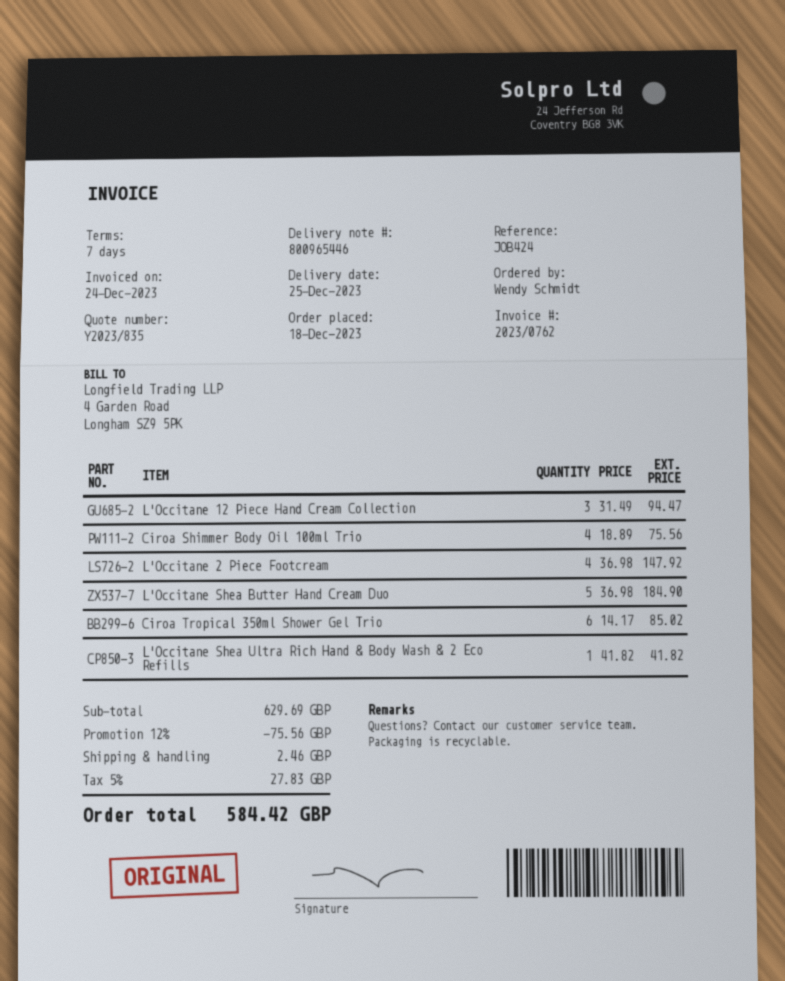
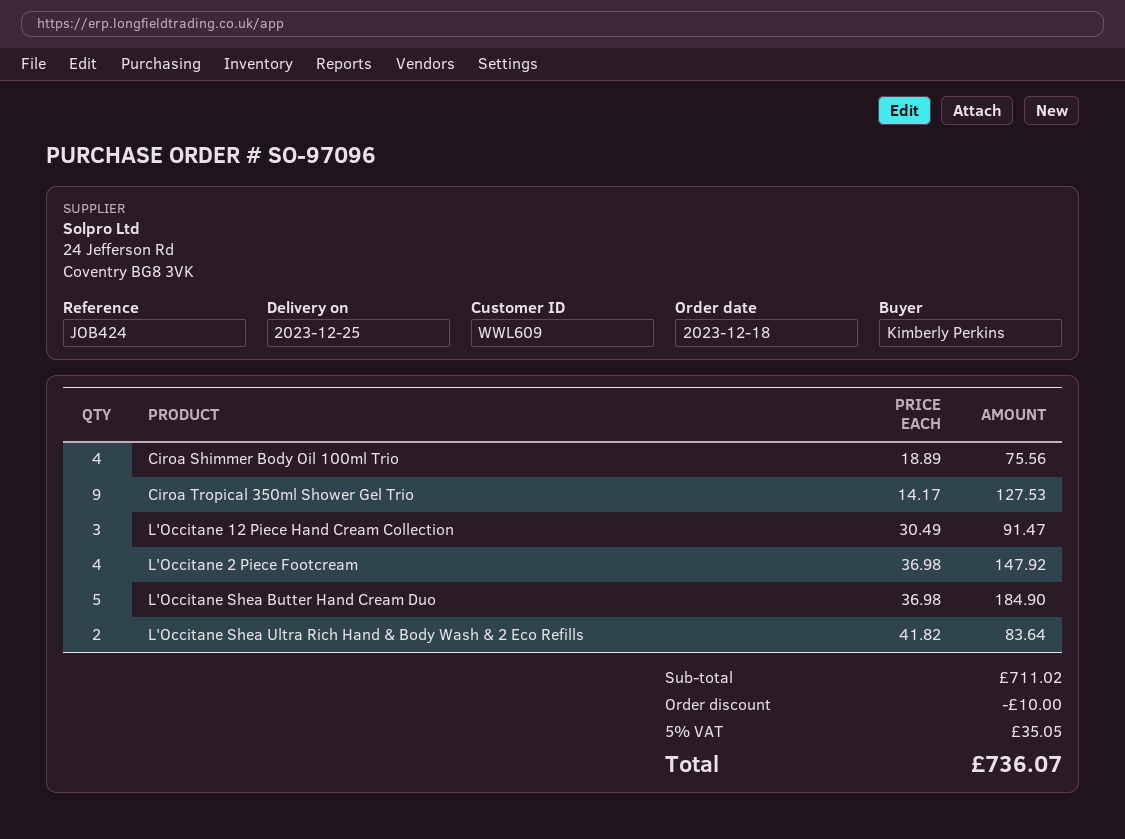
ordered by: Wendy Schmidt -> Kimberly Perkins
L'Occitane 12 Piece Hand Cream Collection: 3 x 31.49 = 94.47 -> 3 x 30.49 = 91.47
Ciroa Tropical 350ml Shower Gel Trio: 6 x 14.17 = 85.02 -> 9 x 14.17 = 127.53
L'Occitane Shea Ultra Rich Hand & Body Wash & 2 Eco Refills: 1 x 41.82 = 41.82 -> 2 x 41.82 = 83.64
subtotal: 629.69 -> 711.02
discount: 75.56 -> 10.00
shipping: 2.46 -> none
tax: 5% = 27.83 -> 5% = 35.05
total: 584.42 -> 736.07

